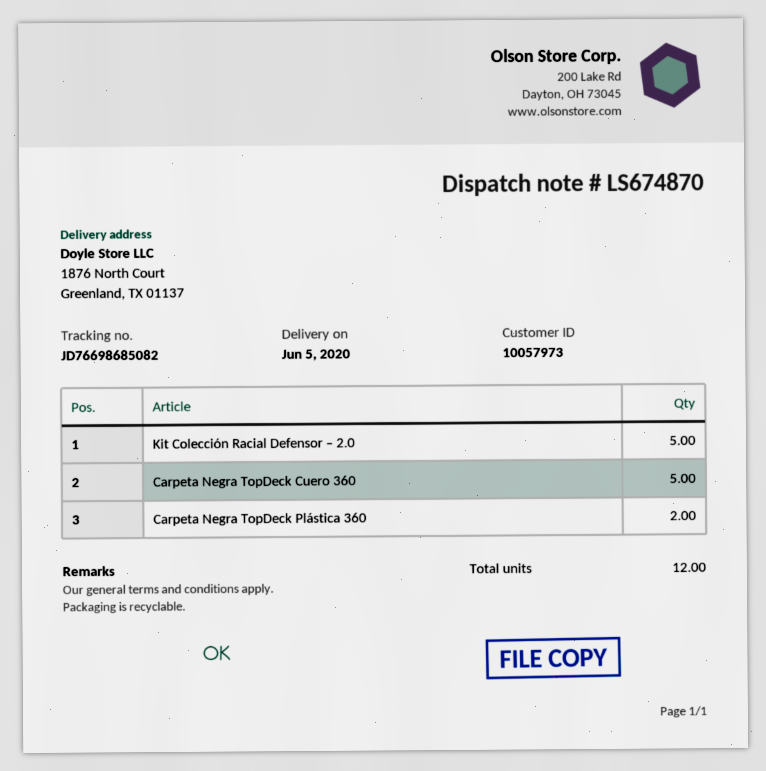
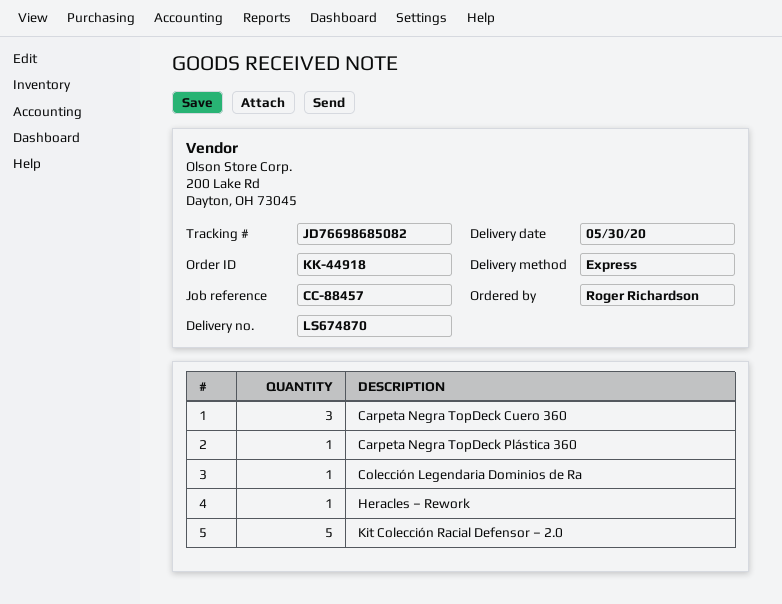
delivery date: 2020-06-05 -> 2020-05-30
Carpeta Negra TopDeck Cuero 360: 5 -> 3
Carpeta Negra TopDeck Plástica 360: 2 -> 1
Colección Legendaria Dominios de Ra: none -> 1
Heracles – Rework: none -> 1

